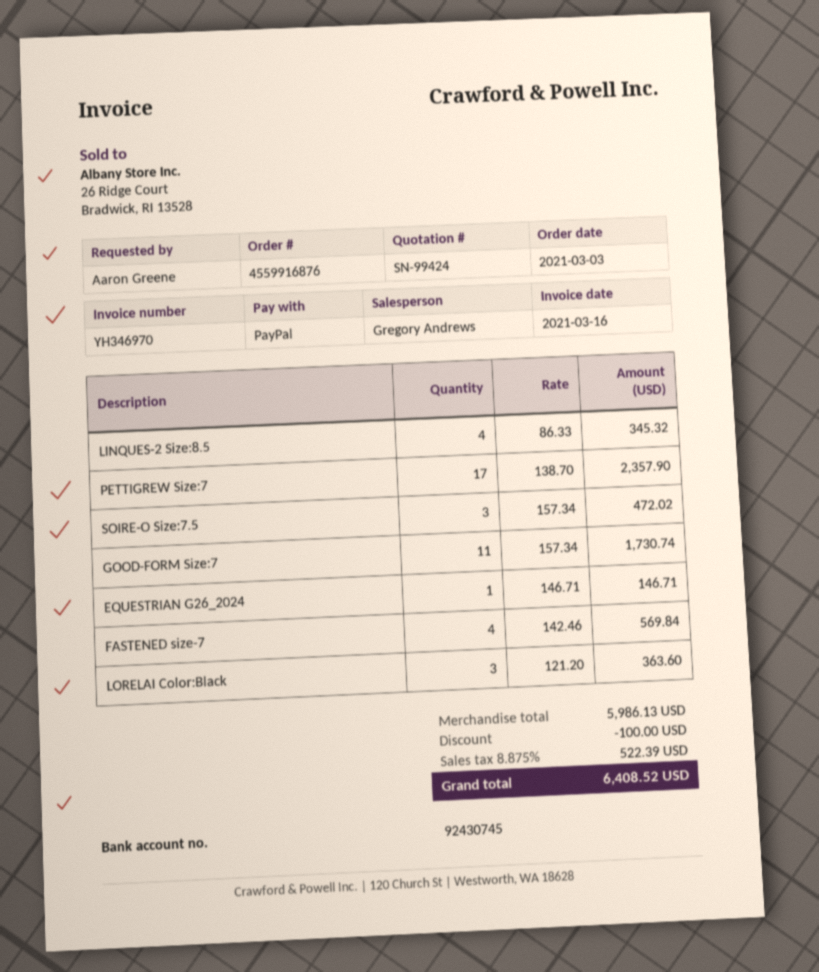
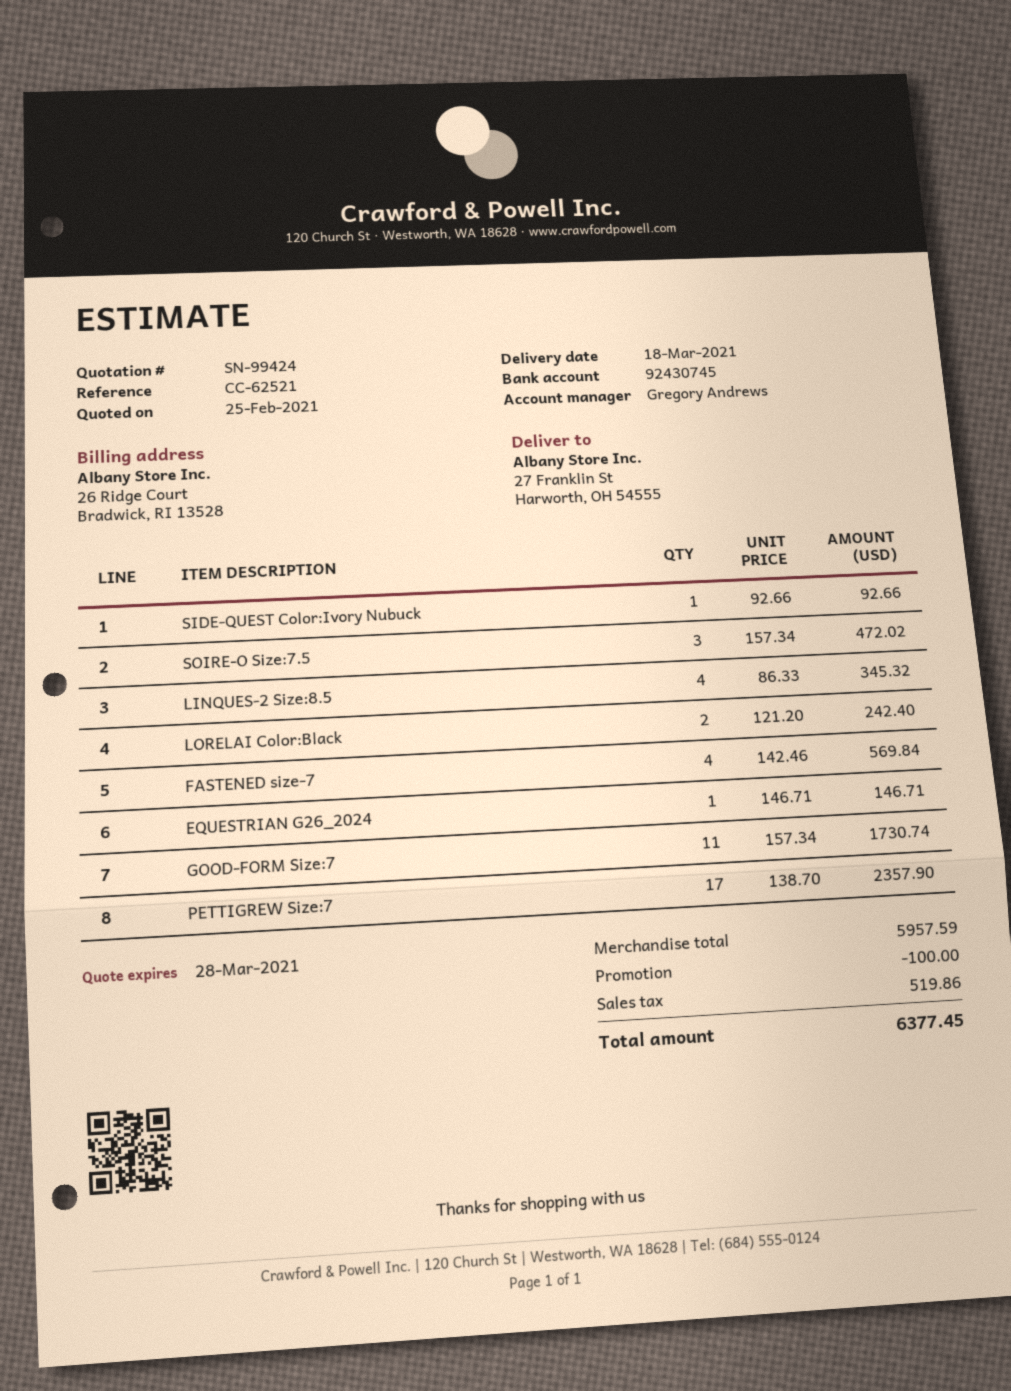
LORELAI Color:Black: 3 x 121.20 = 363.60 -> 2 x 121.20 = 242.40
SIDE-QUEST Color:Ivory Nubuck: none -> 1 x 92.66 = 92.66
subtotal: 5986.13 -> 5957.59
tax: 522.39 -> 519.86
total: 6408.52 -> 6377.45

